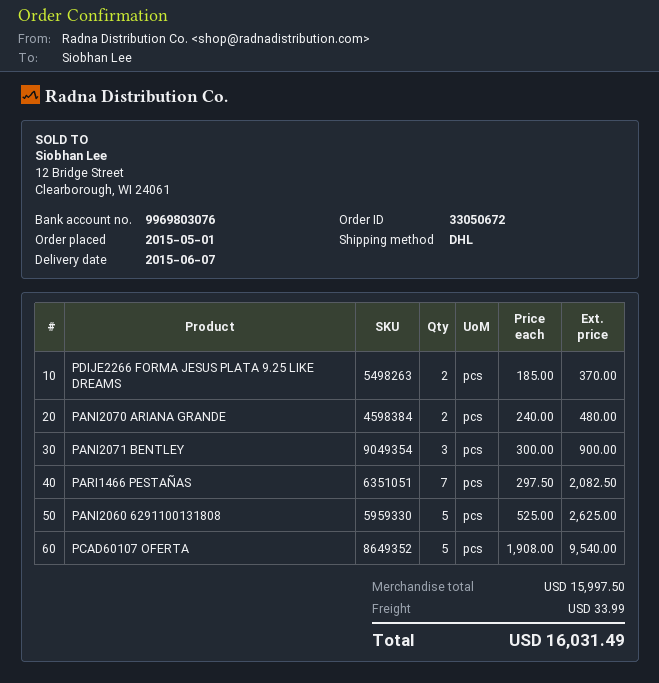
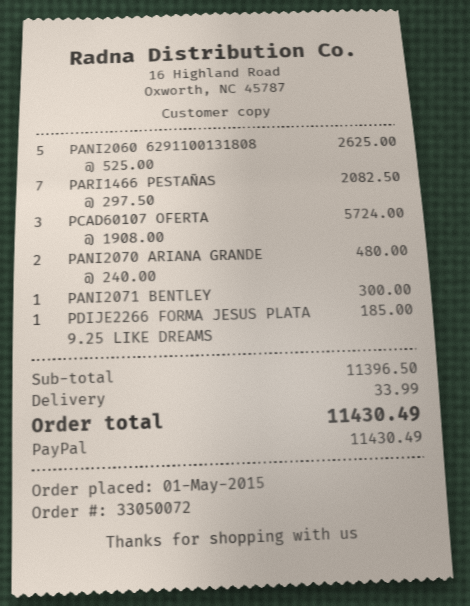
order number: 33050672 -> 33050072
PDIJE2266 FORMA JESUS PLATA 9.25 LIKE DREAMS: 2 x 185.00 = 370.00 -> 1 x 185.00 = 185.00
PANI2071 BENTLEY: 3 x 300.00 = 900.00 -> 1 x 300.00 = 300.00
PCAD60107 OFERTA: 5 x 1908.00 = 9540.00 -> 3 x 1908.00 = 5724.00
subtotal: 15997.50 -> 11396.50
total: 16031.49 -> 11430.49

